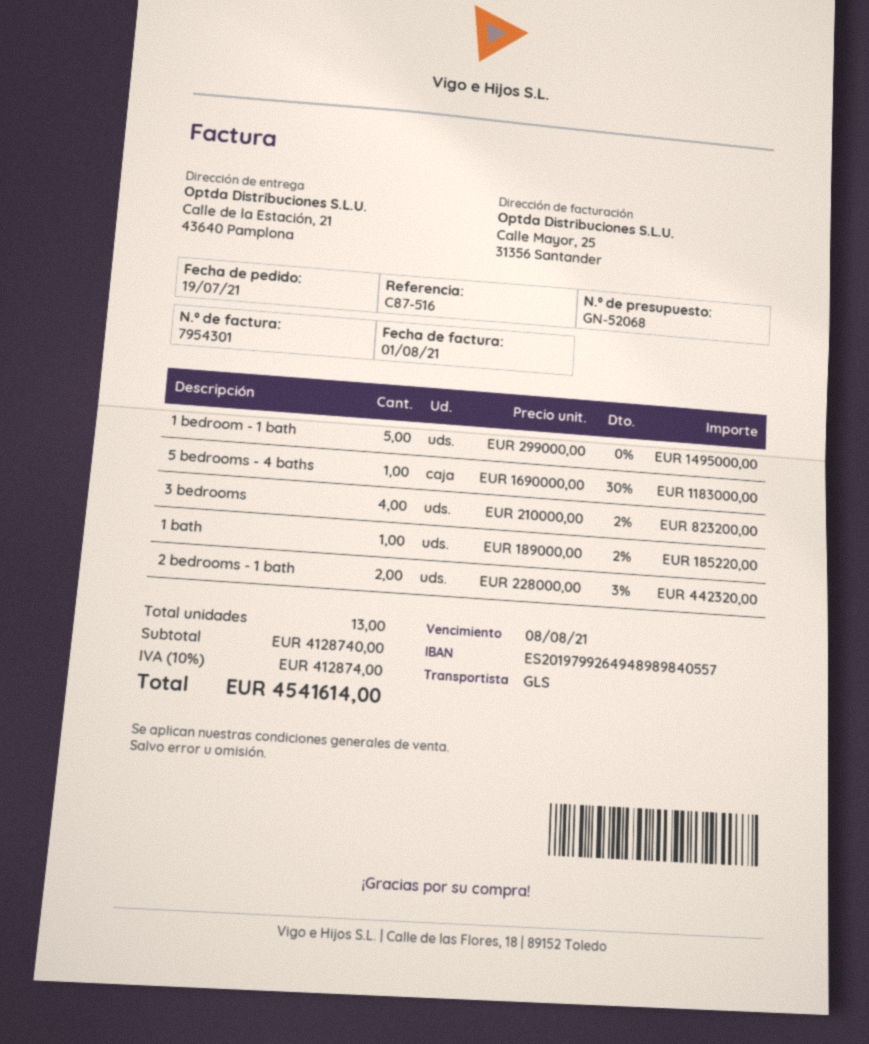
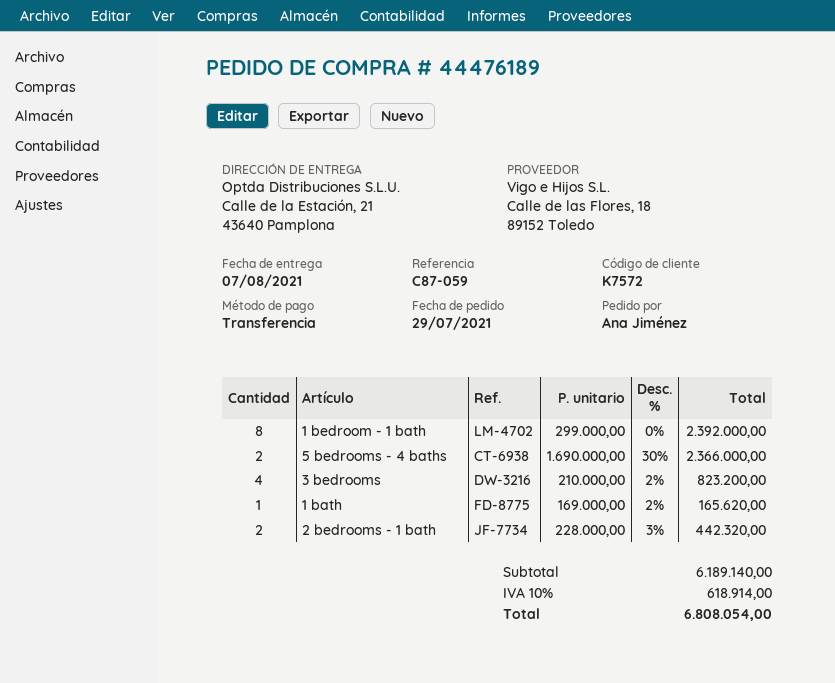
order date: 2021-07-19 -> 2021-07-29
reference: C87-516 -> C87-059
1 bedroom - 1 bath: 5 x 299000.00 = 1495000.00 -> 8 x 299000.00 = 2392000.00
5 bedrooms - 4 baths: 1 x 1690000.00 - 30% = 1183000.00 -> 2 x 1690000.00 - 30% = 2366000.00
1 bath: 1 x 189000.00 - 2% = 185220.00 -> 1 x 169000.00 - 2% = 165620.00
subtotal: 4128740.00 -> 6189140.00
tax: 10% = 412874.00 -> 10% = 618914.00
total: 4541614.00 -> 6808054.00

